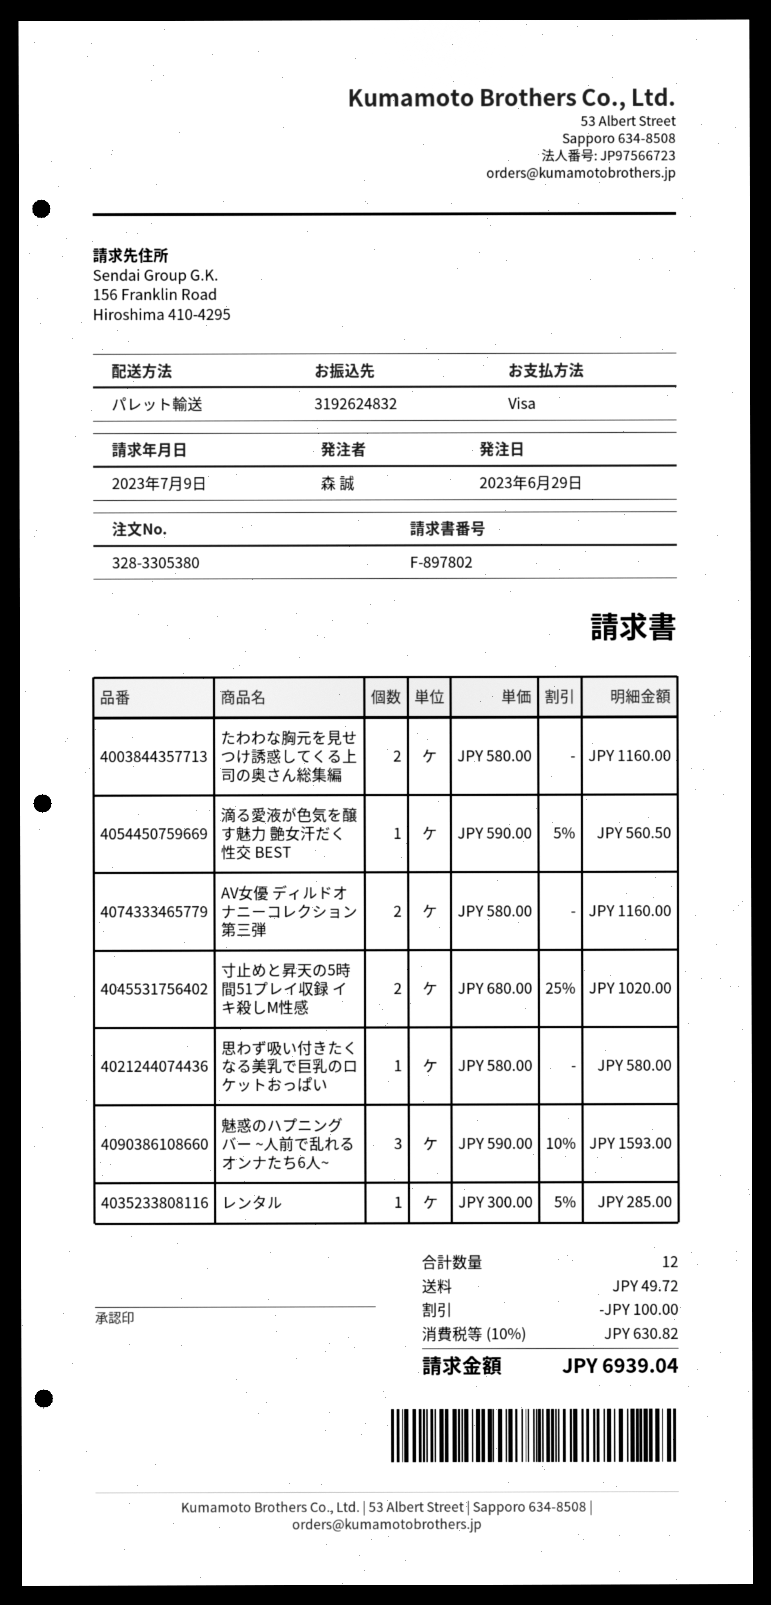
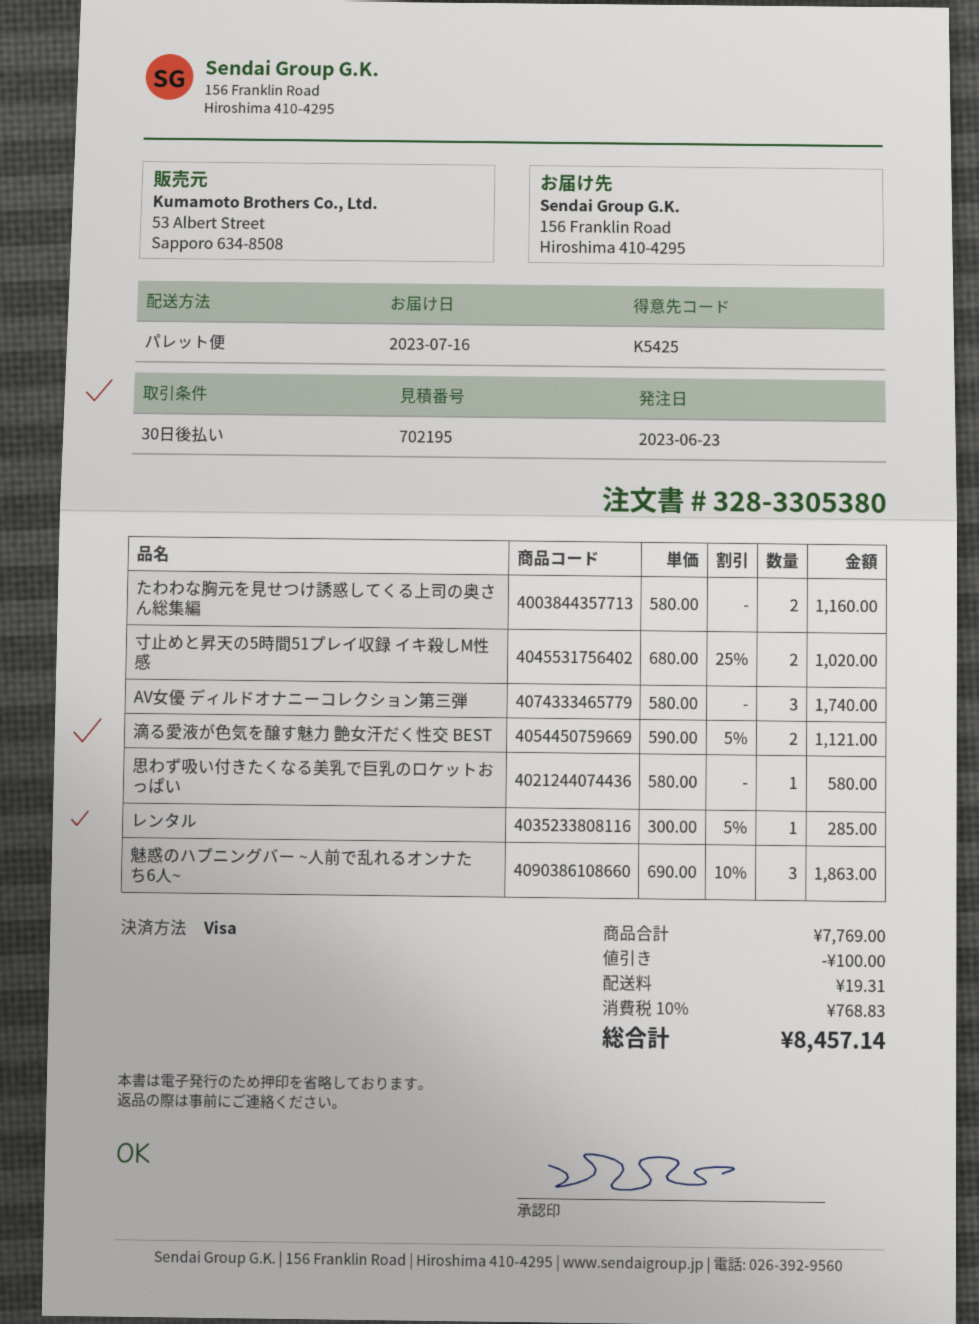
order date: 2023-06-29 -> 2023-06-23
滴る愛液が色気を醸す魅力 艶女汗だく性交 BEST: 1 x 590.00 - 5% = 560.50 -> 2 x 590.00 - 5% = 1121.00
AV女優 ディルドオナニーコレクション第三弾: 2 x 580.00 = 1160.00 -> 3 x 580.00 = 1740.00
魅惑のハプニングバー ~人前で乱れるオンナたち6人~: 3 x 590.00 - 10% = 1593.00 -> 3 x 690.00 - 10% = 1863.00
shipping: 49.72 -> 19.31
tax: 10% = 630.82 -> 10% = 768.83
total: 6939.04 -> 8457.14

